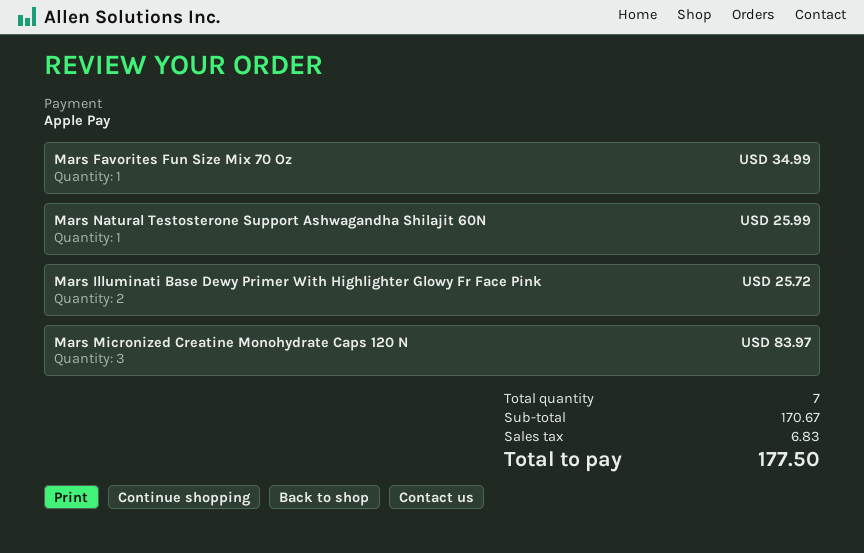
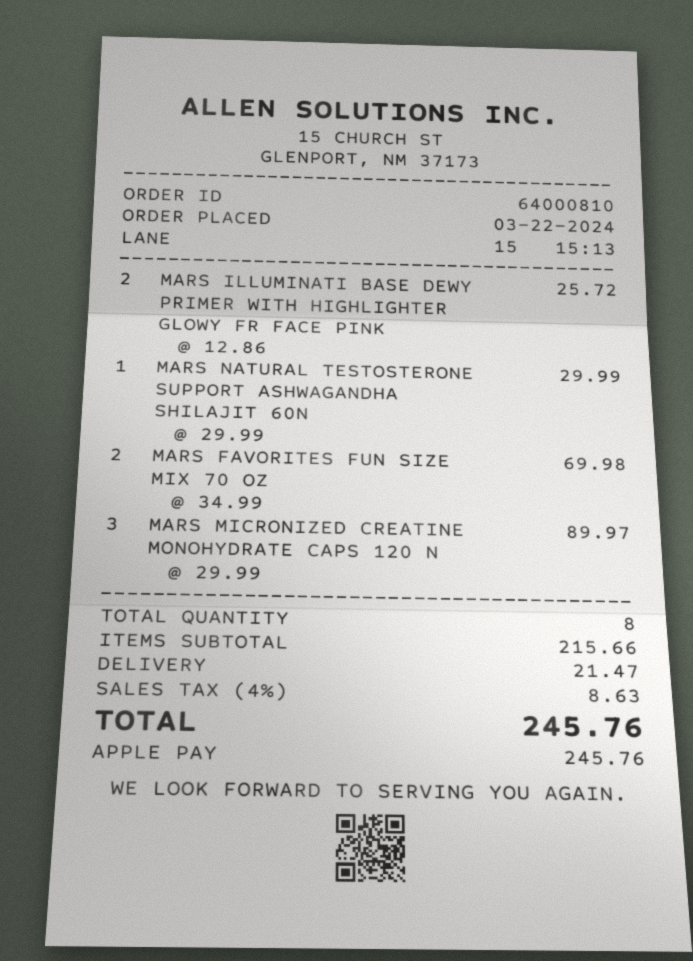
Mars Favorites Fun Size Mix 70 Oz: 1 for 34.99 -> 2 for 69.98
Mars Natural Testosterone Support Ashwagandha Shilajit 60N: 1 for 25.99 -> 1 for 29.99
Mars Micronized Creatine Monohydrate Caps 120 N: 3 for 83.97 -> 3 for 89.97
total quantity: 7 -> 8
subtotal: 170.67 -> 215.66
shipping: none -> 21.47
tax: 6.83 -> 8.63
total: 177.50 -> 245.76

